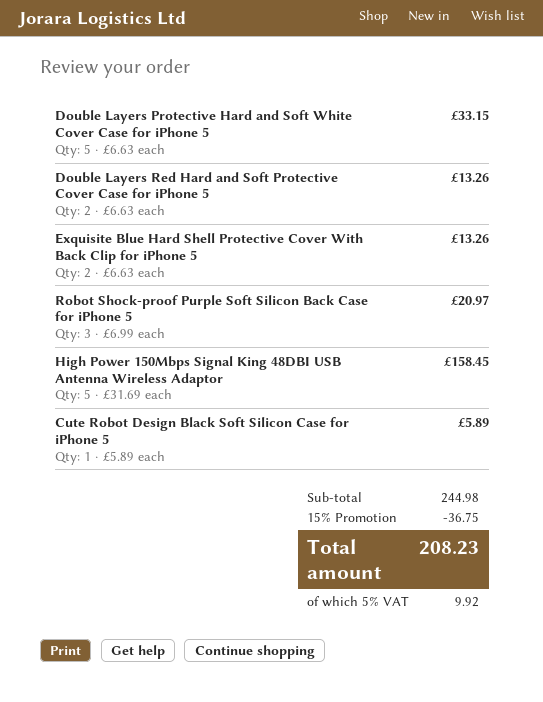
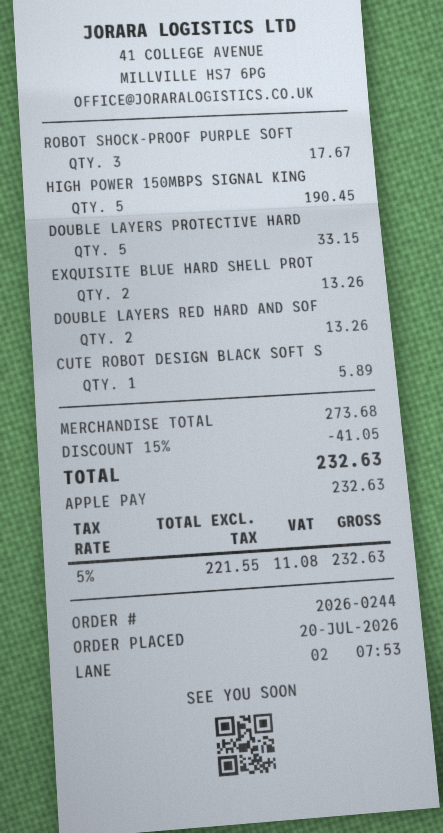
Robot Shock-proof Purple Soft Silicon Back Case for iPhone 5: 3 for 20.97 -> 3 for 17.67
High Power 150Mbps Signal King 48DBI USB Antenna Wireless Adaptor: 5 for 158.45 -> 5 for 190.45
subtotal: 244.98 -> 273.68
discount: 15% = 36.75 -> 15% = 41.05
tax: 5% = 9.92 -> 5% = 11.08
total: 208.23 -> 232.63

